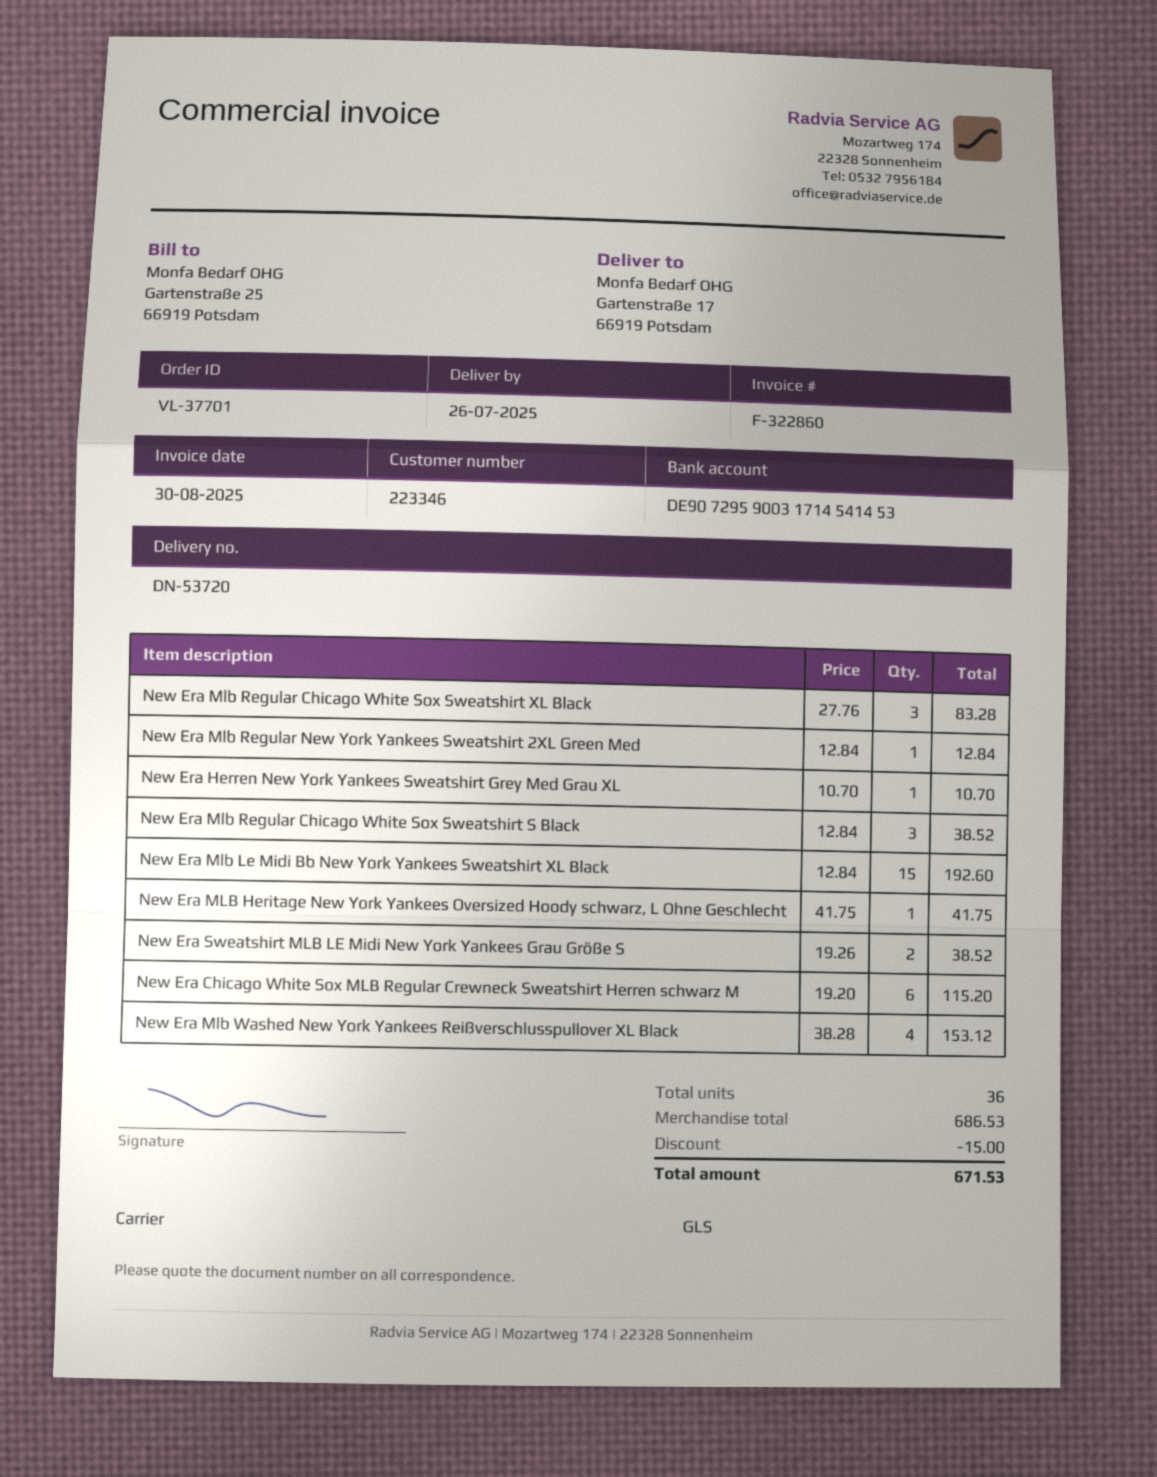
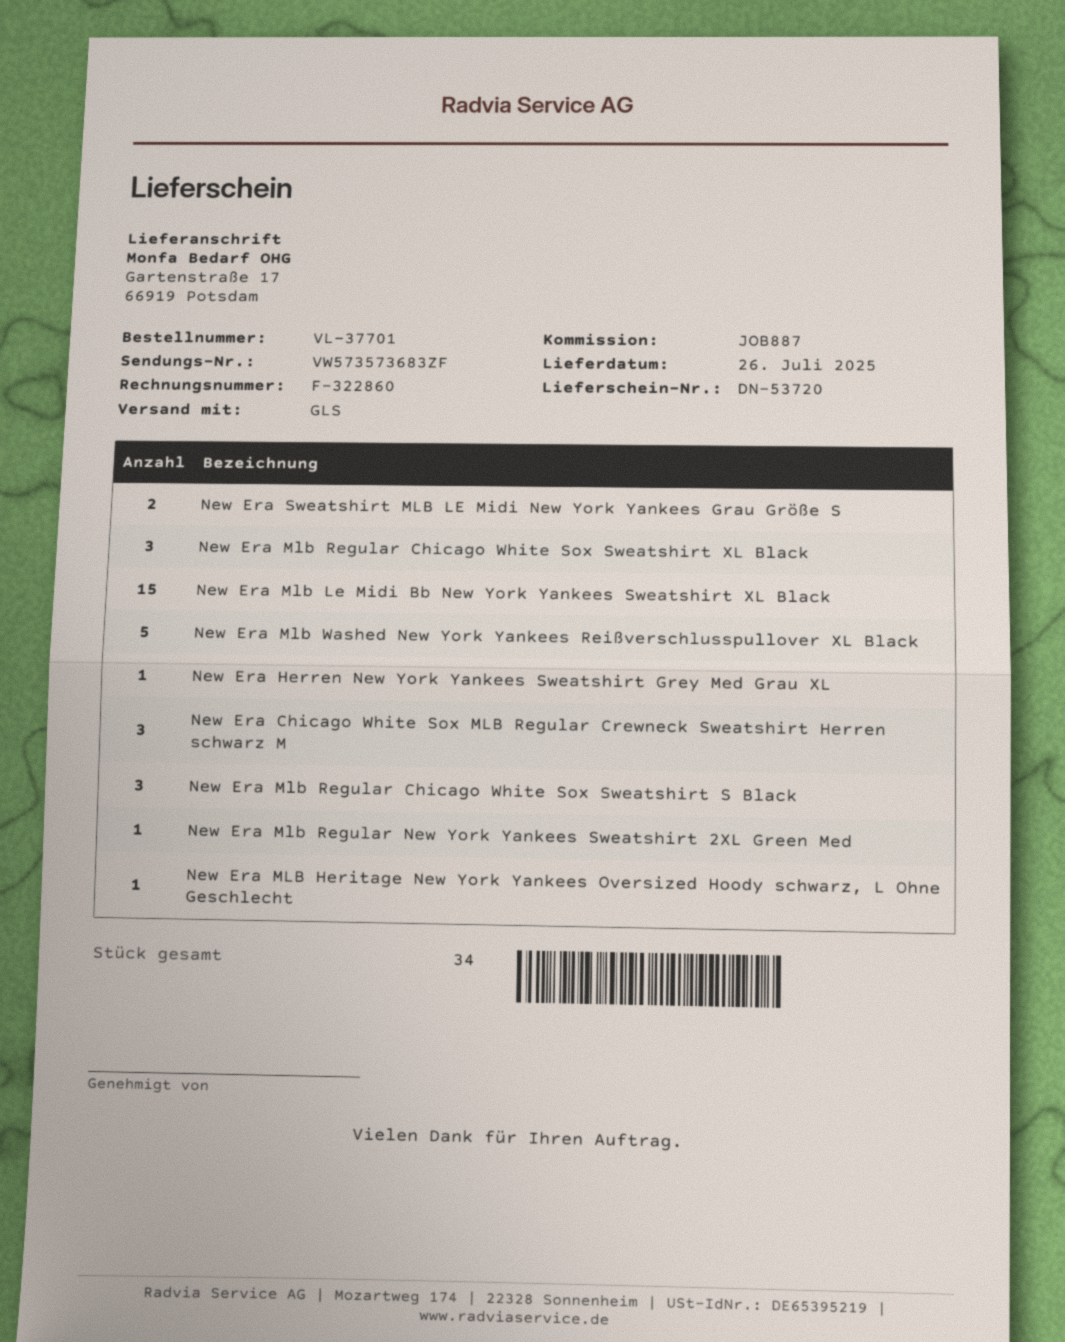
New Era Chicago White Sox MLB Regular Crewneck Sweatshirt Herren schwarz M: 6 -> 3
New Era Mlb Washed New York Yankees Reißverschlusspullover XL Black: 4 -> 5
total quantity: 36 -> 34

